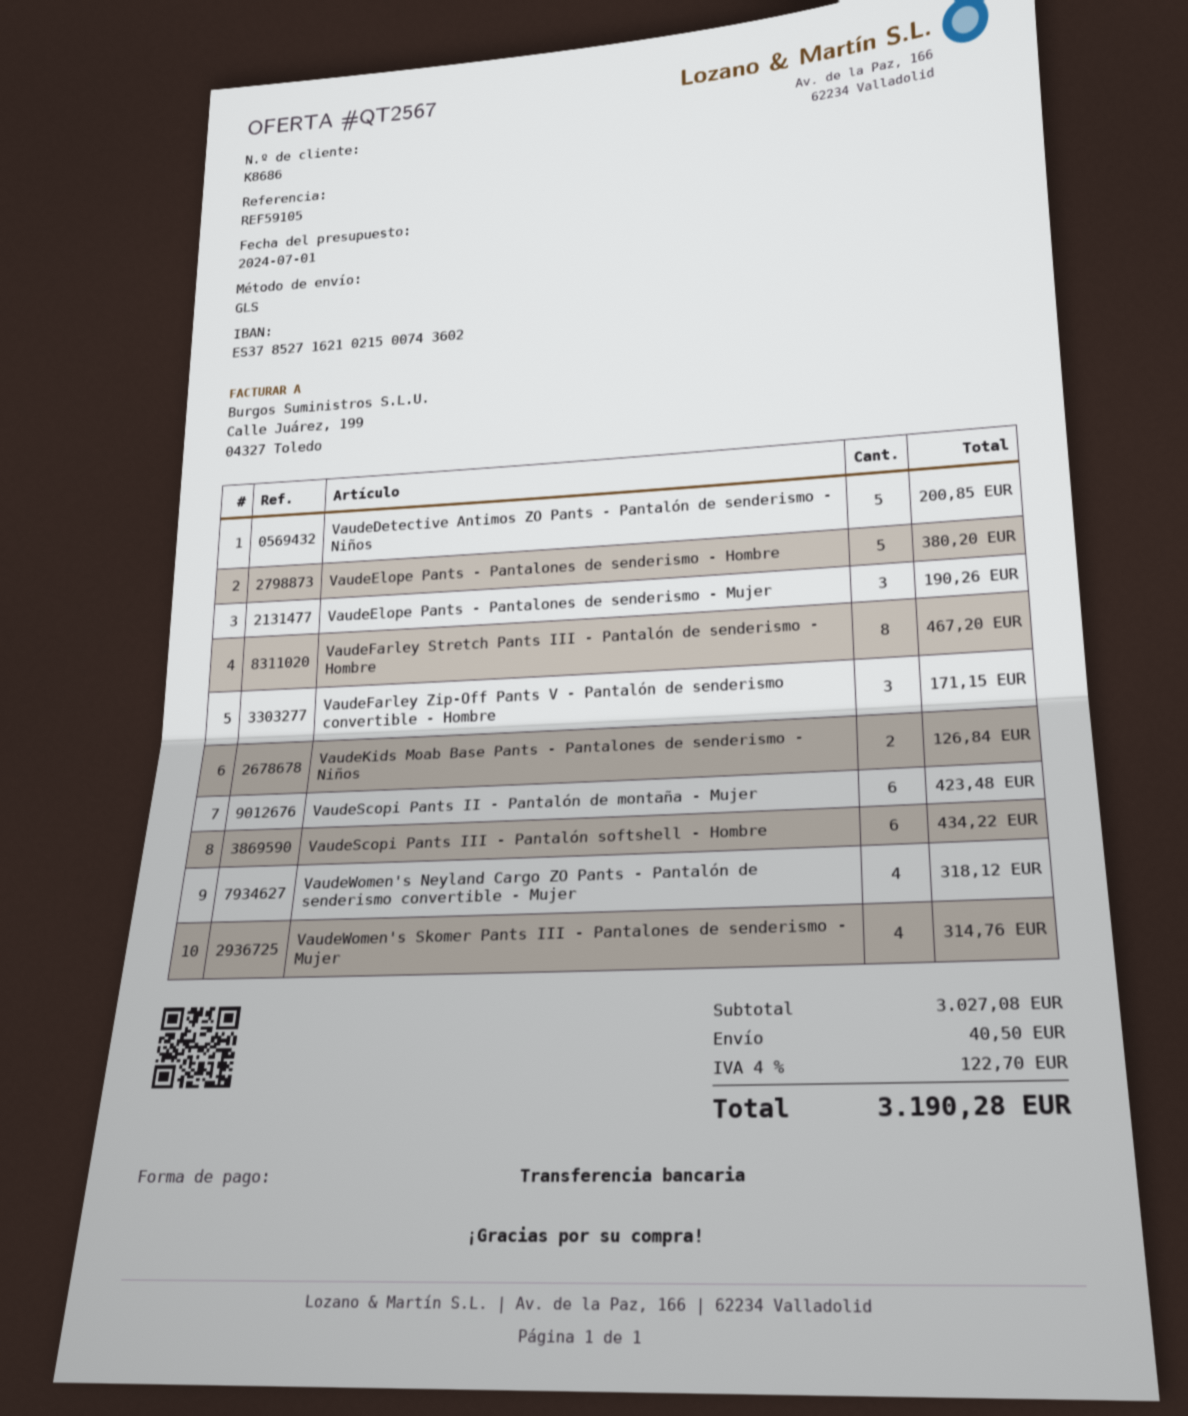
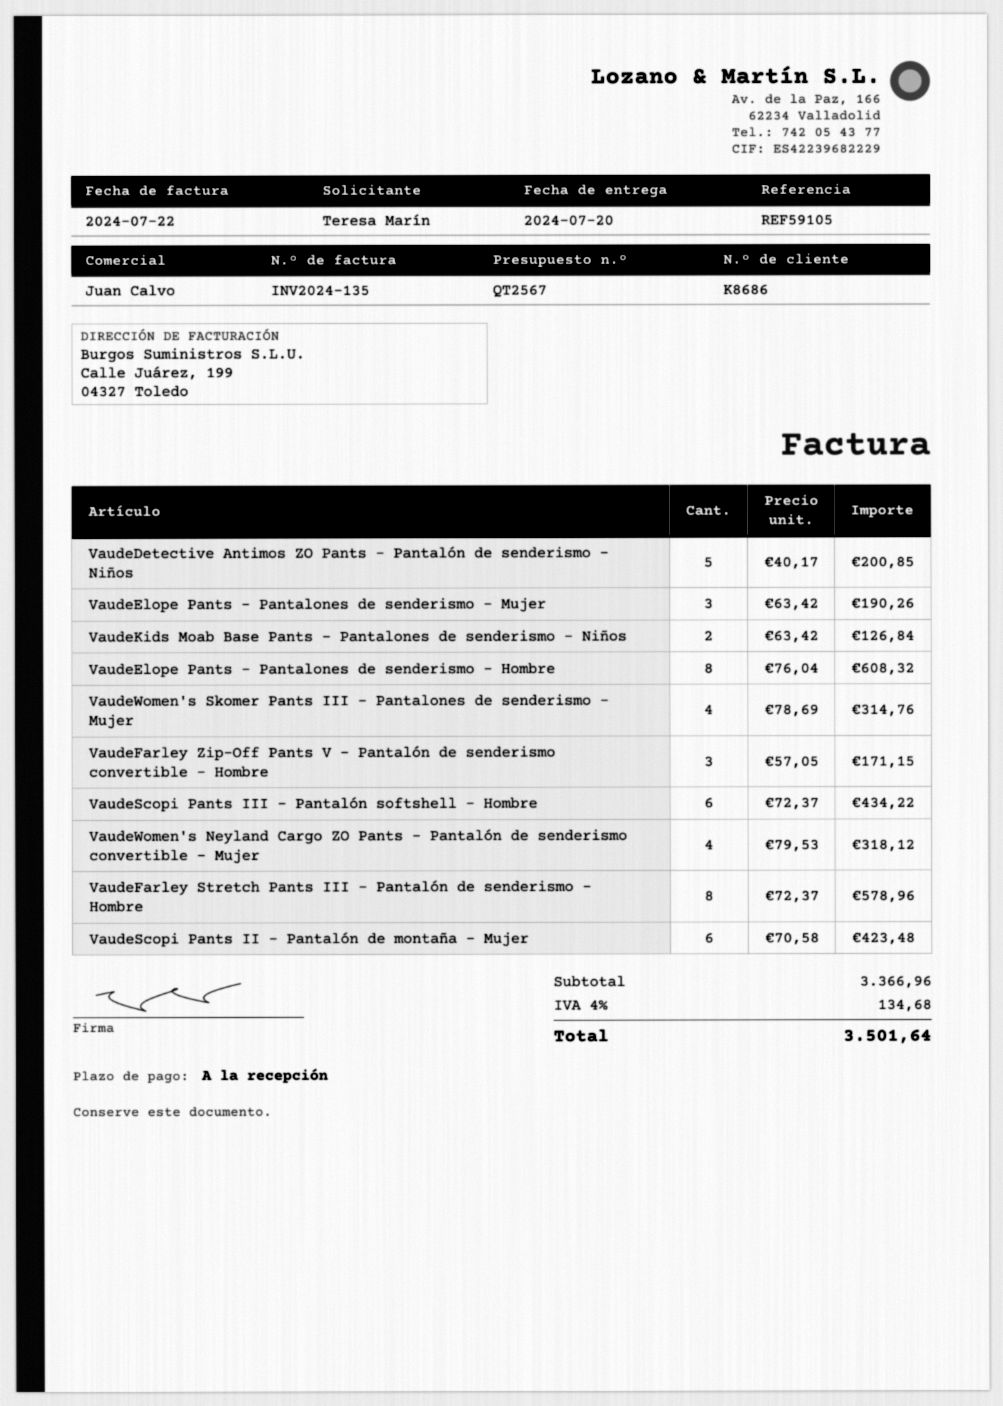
VaudeElope Pants - Pantalones de senderismo - Hombre: 5 for 380.20 -> 8 for 608.32
VaudeFarley Stretch Pants III - Pantalón de senderismo - Hombre: 8 for 467.20 -> 8 for 578.96
subtotal: 3027.08 -> 3366.96
shipping: 40.50 -> none
tax: 4% = 122.70 -> 4% = 134.68
total: 3190.28 -> 3501.64

